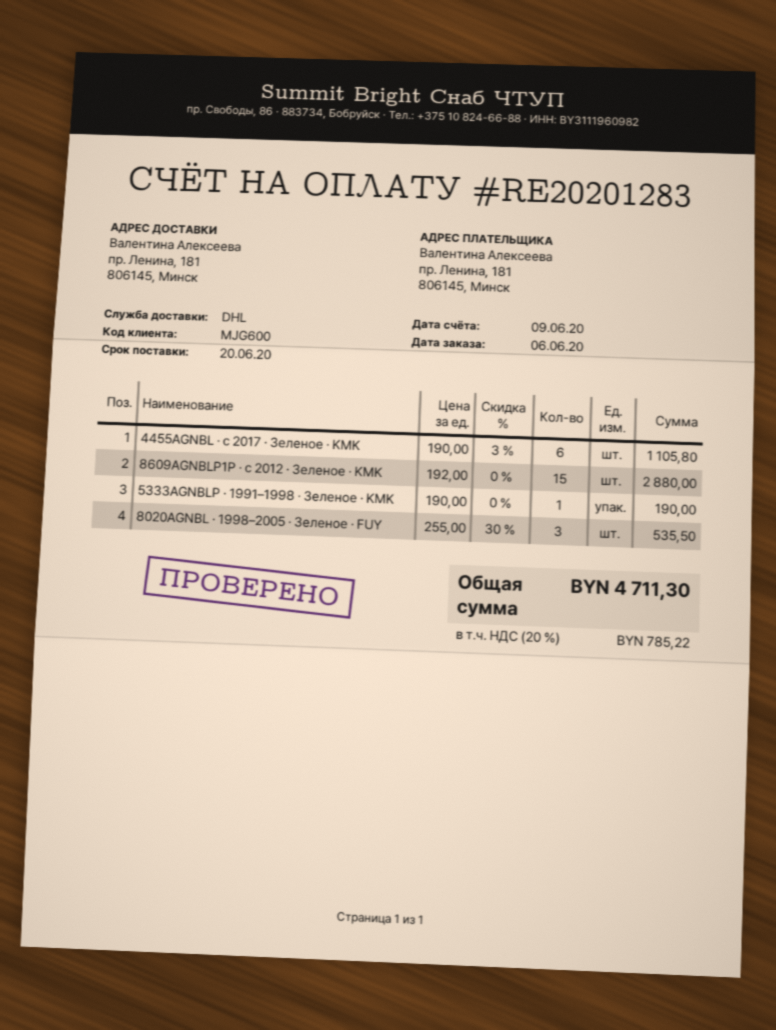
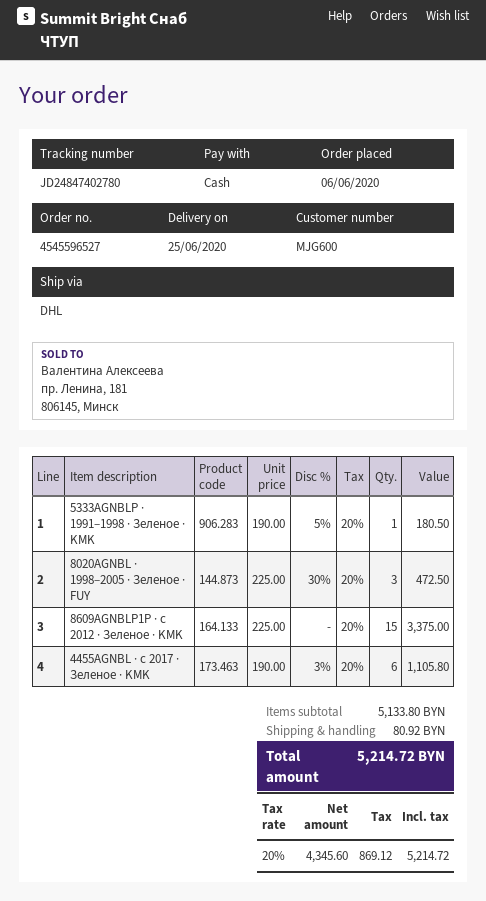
delivery date: 2020-06-20 -> 2020-06-25
8609AGNBLP1P · с 2012 · Зеленое · KMK: 15 x 192.00 = 2880.00 -> 15 x 225.00 = 3375.00
5333AGNBLP · 1991–1998 · Зеленое · KMK: 1 x 190.00 = 190.00 -> 1 x 190.00 - 5% = 180.50
8020AGNBL · 1998–2005 · Зеленое · FUY: 3 x 255.00 - 30% = 535.50 -> 3 x 225.00 - 30% = 472.50
shipping: none -> 80.92
tax: 20% = 785.22 -> 20% = 869.12
total: 4711.30 -> 5214.72

